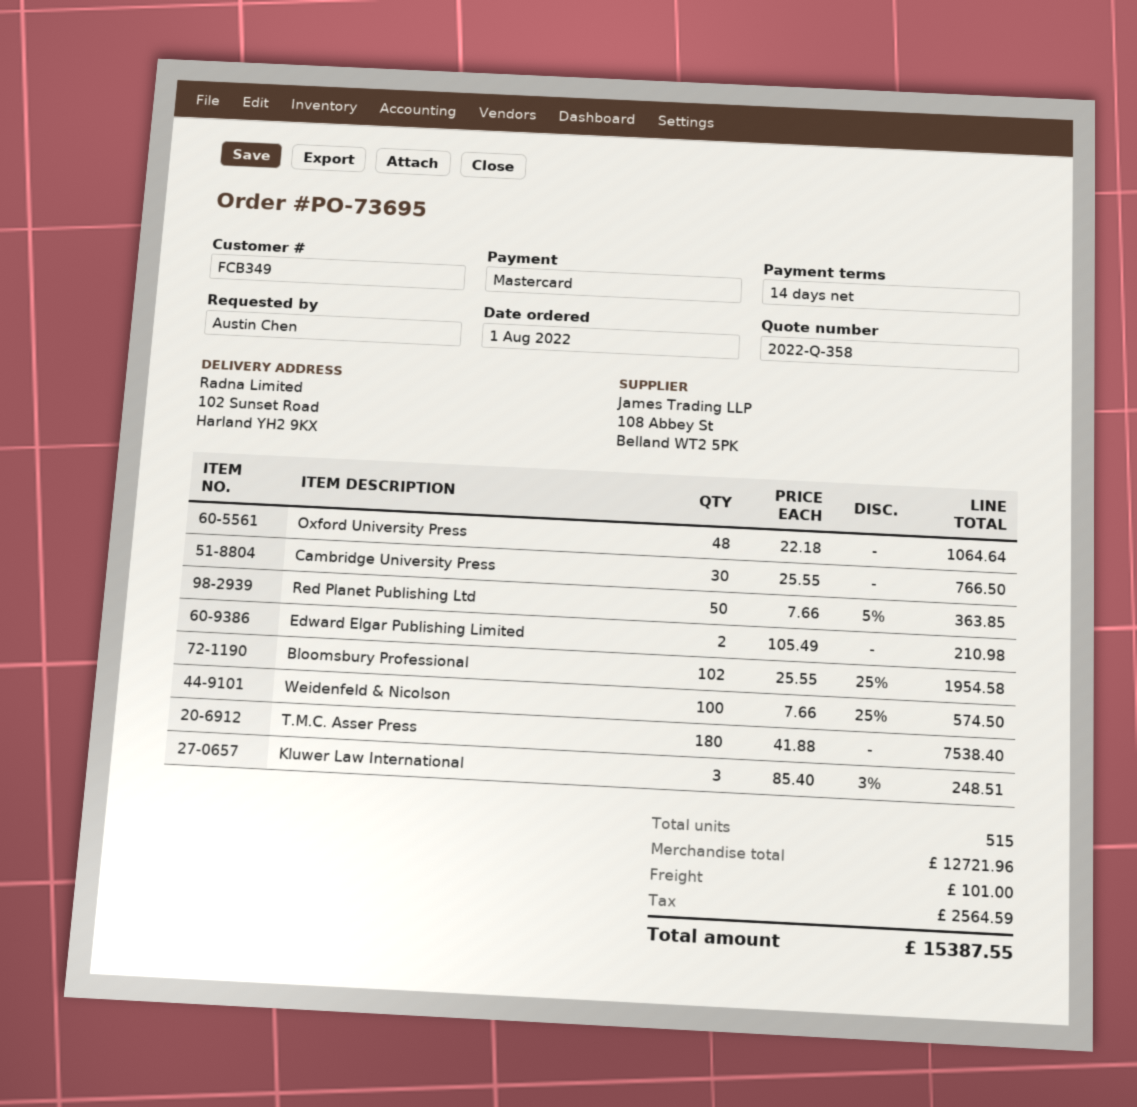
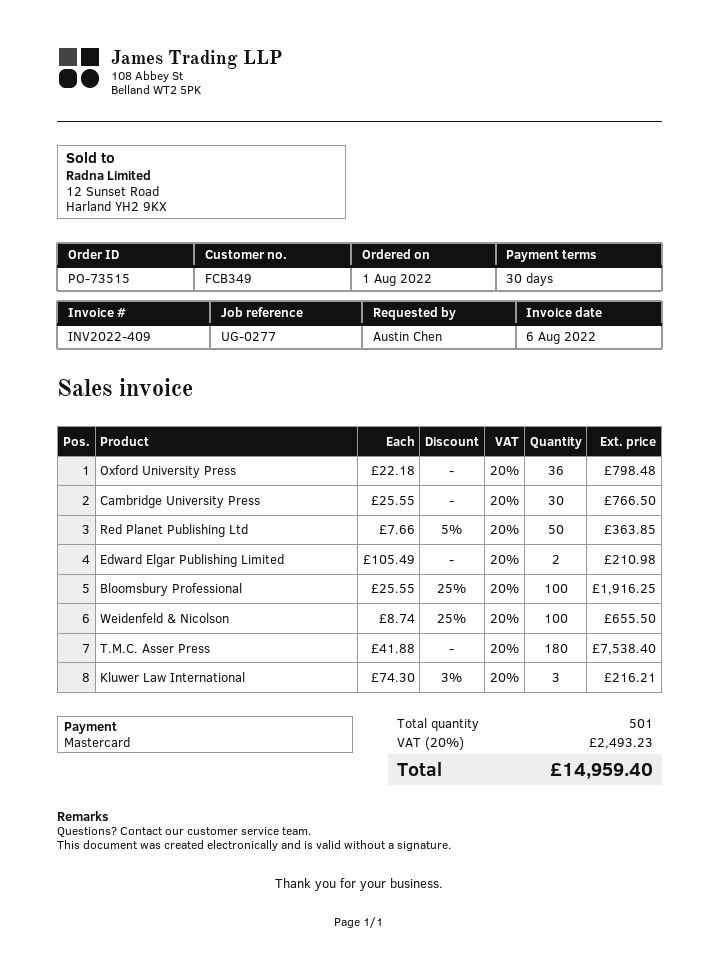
order number: PO-73695 -> PO-73515
payment terms: 14 days -> 30 days
Oxford University Press: 48 x 22.18 = 1064.64 -> 36 x 22.18 = 798.48
Bloomsbury Professional: 102 x 25.55 - 25% = 1954.58 -> 100 x 25.55 - 25% = 1916.25
Weidenfeld & Nicolson: 100 x 7.66 - 25% = 574.50 -> 100 x 8.74 - 25% = 655.50
Kluwer Law International: 3 x 85.40 - 3% = 248.51 -> 3 x 74.30 - 3% = 216.21
total quantity: 515 -> 501
shipping: 101.00 -> none
tax: 2564.59 -> 2493.23
total: 15387.55 -> 14959.40

